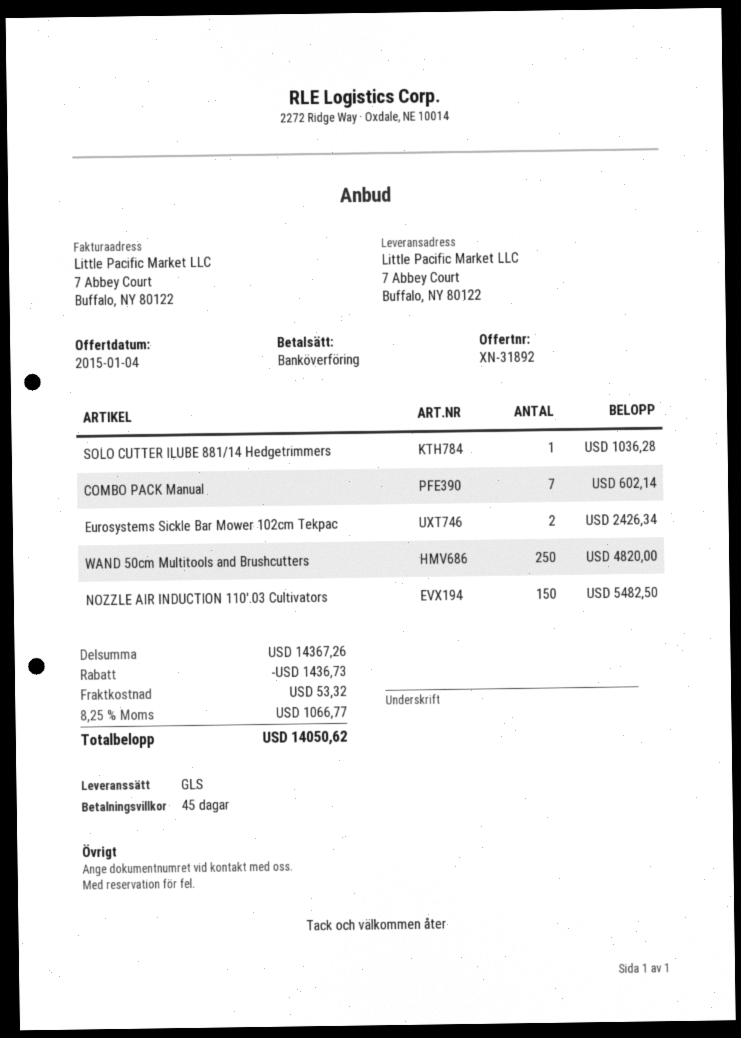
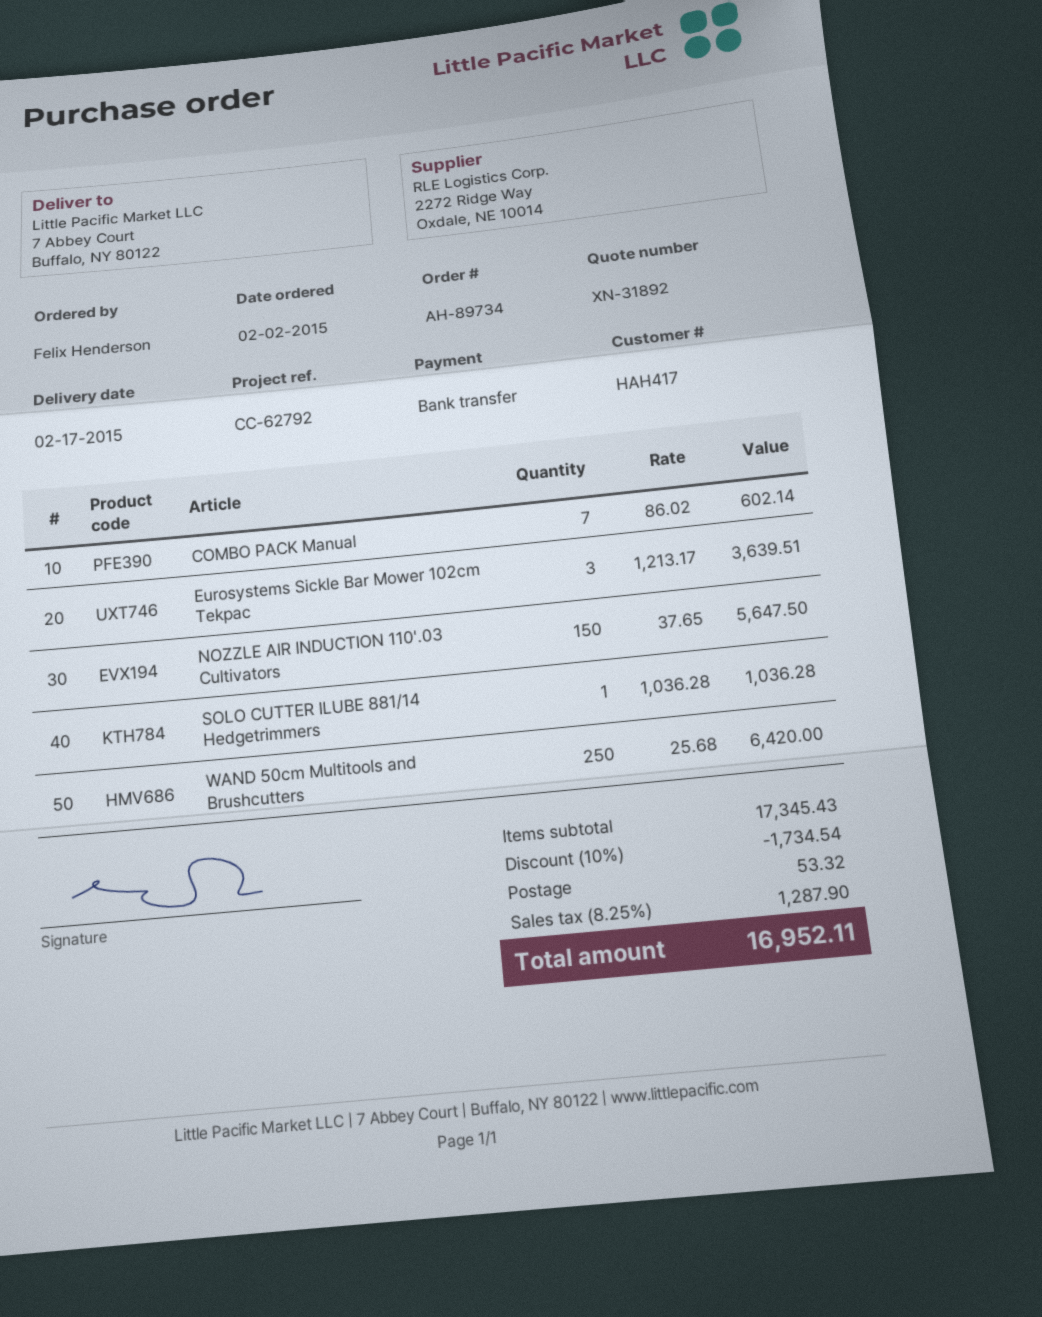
Eurosystems Sickle Bar Mower 102cm Tekpac: 2 for 2426.34 -> 3 for 3639.51
WAND 50cm Multitools and Brushcutters: 250 for 4820.00 -> 250 for 6420.00
NOZZLE AIR INDUCTION 110'.03 Cultivators: 150 for 5482.50 -> 150 for 5647.50
subtotal: 14367.26 -> 17345.43
discount: 1436.73 -> 1734.54
tax: 8.25% = 1066.77 -> 8.25% = 1287.90
total: 14050.62 -> 16952.11

